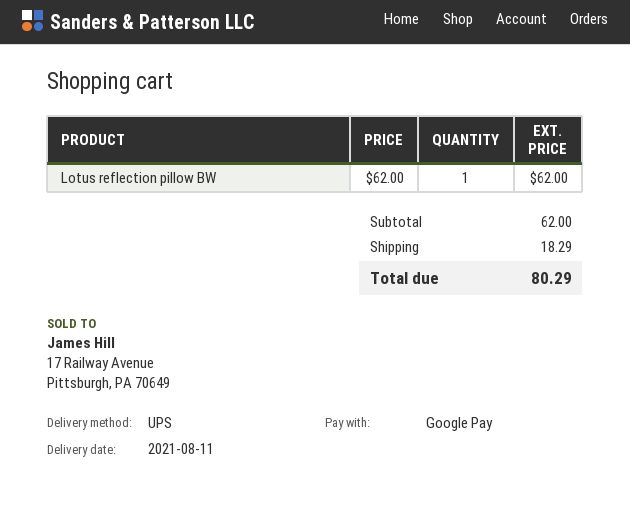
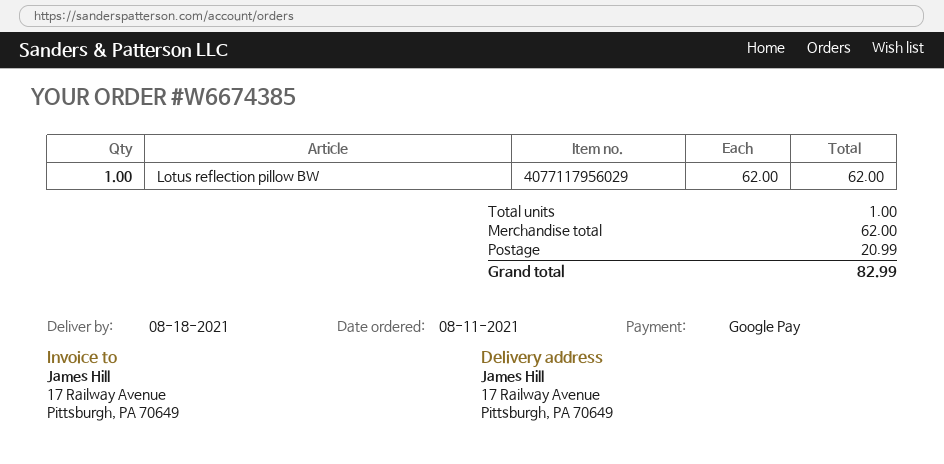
delivery date: 2021-08-11 -> 2021-08-18
shipping: 18.29 -> 20.99
total: 80.29 -> 82.99

